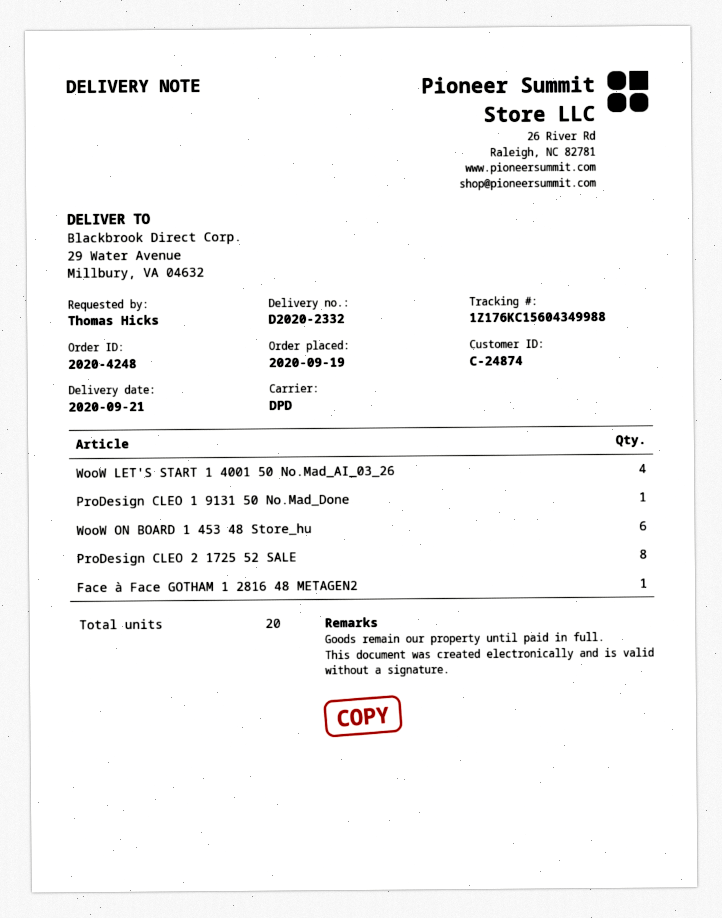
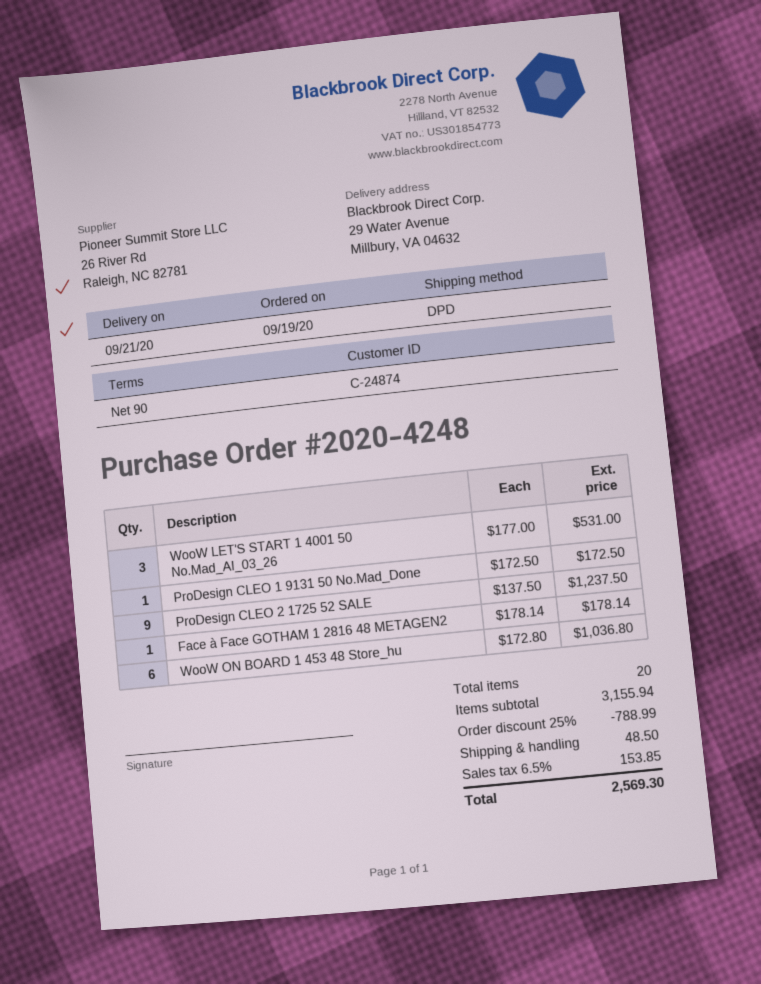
WooW LET'S START 1 4001 50 No.Mad_AI_03_26: 4 -> 3
ProDesign CLEO 2 1725 52 SALE: 8 -> 9

